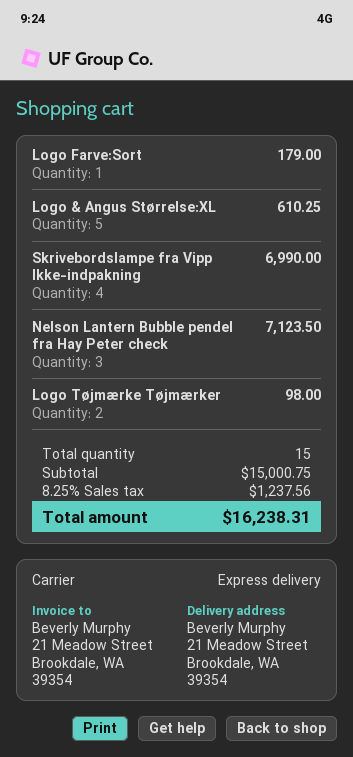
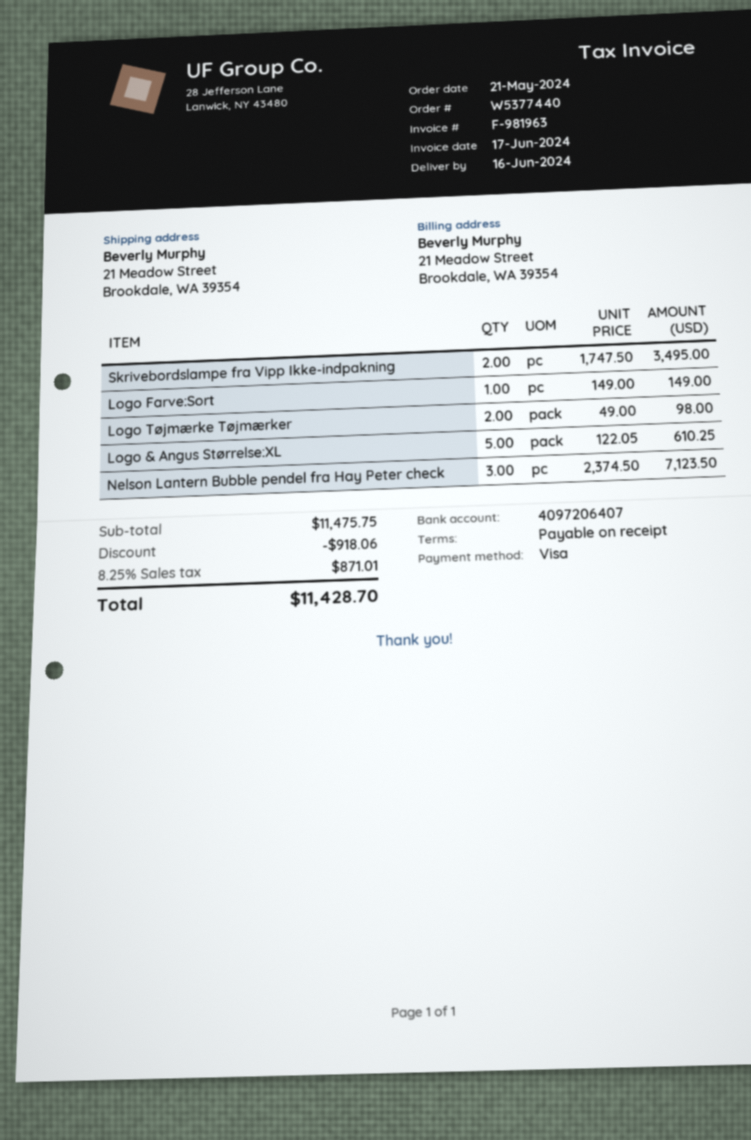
Logo Farve:Sort: 1 for 179.00 -> 1 for 149.00
Skrivebordslampe fra Vipp Ikke-indpakning: 4 for 6990.00 -> 2 for 3495.00
subtotal: 15000.75 -> 11475.75
discount: none -> 918.06
tax: 8.25% = 1237.56 -> 8.25% = 871.01
total: 16238.31 -> 11428.70

